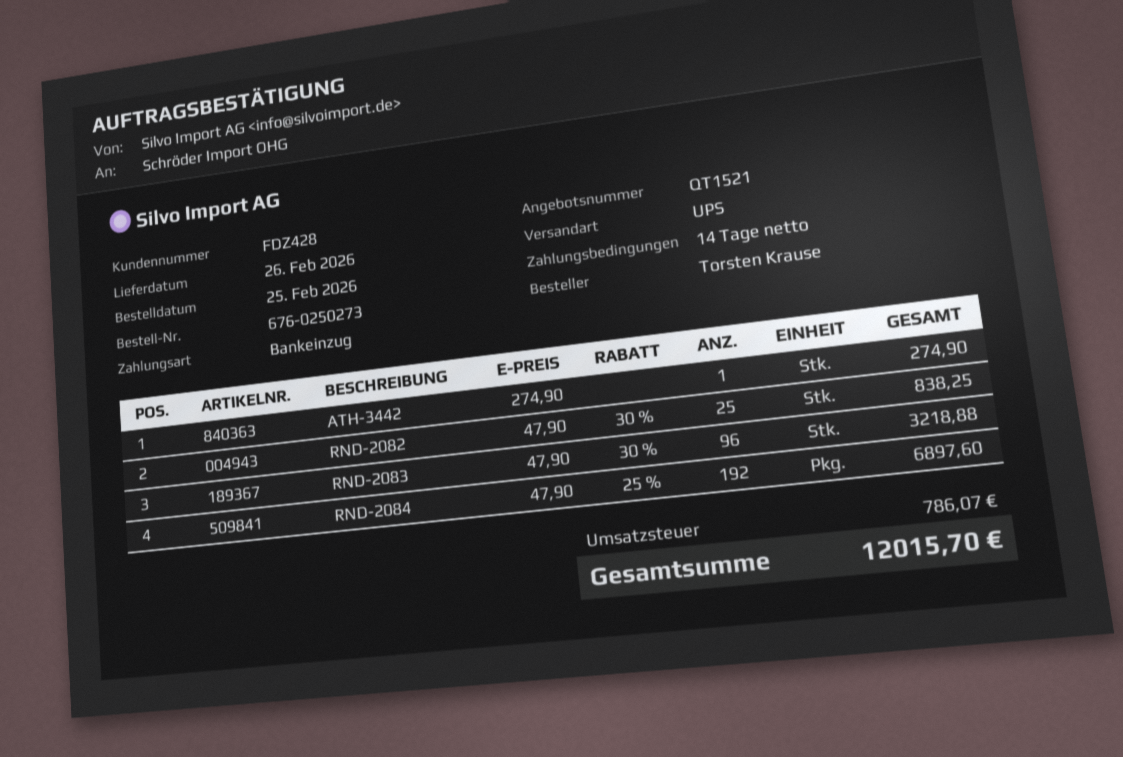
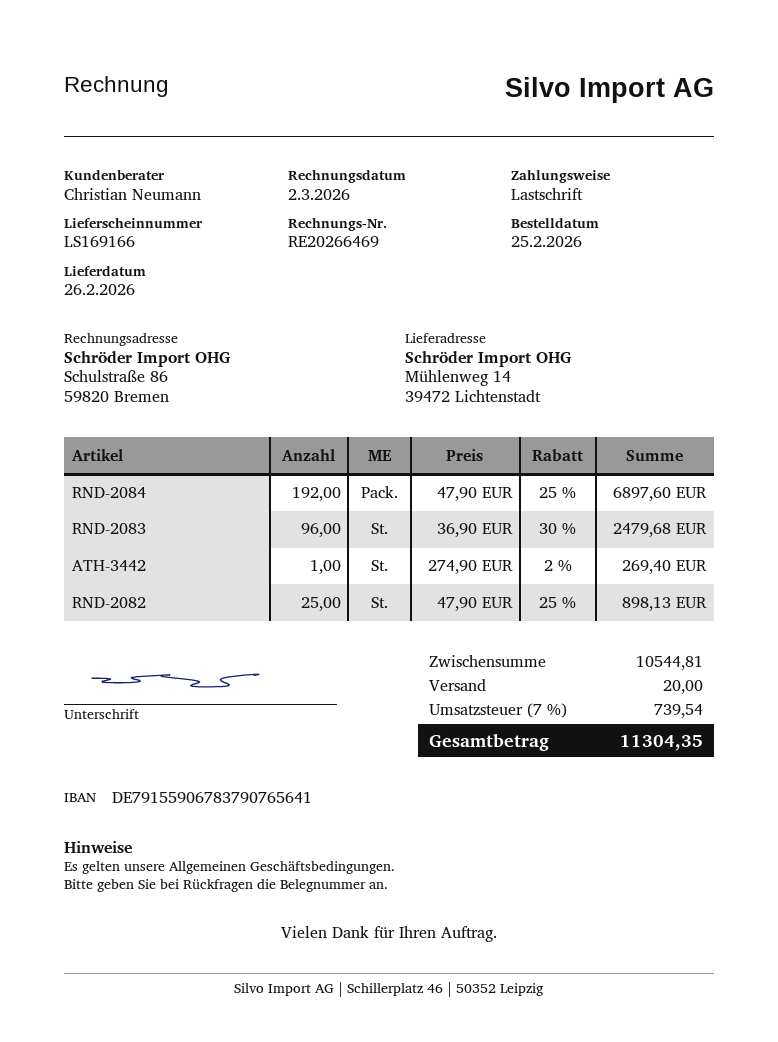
ATH-3442: 1 x 274.90 = 274.90 -> 1 x 274.90 - 2% = 269.40
RND-2082: 25 x 47.90 - 30% = 838.25 -> 25 x 47.90 - 25% = 898.13
RND-2083: 96 x 47.90 - 30% = 3218.88 -> 96 x 36.90 - 30% = 2479.68
shipping: none -> 20.00
tax: 786.07 -> 739.54
total: 12015.70 -> 11304.35

